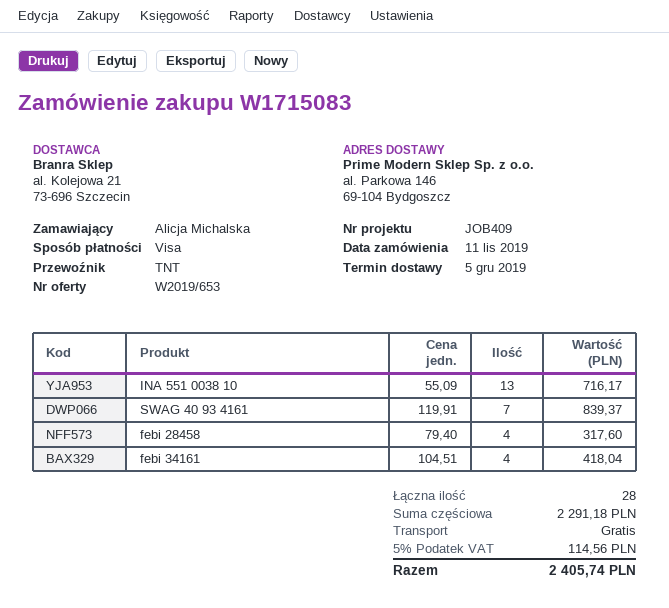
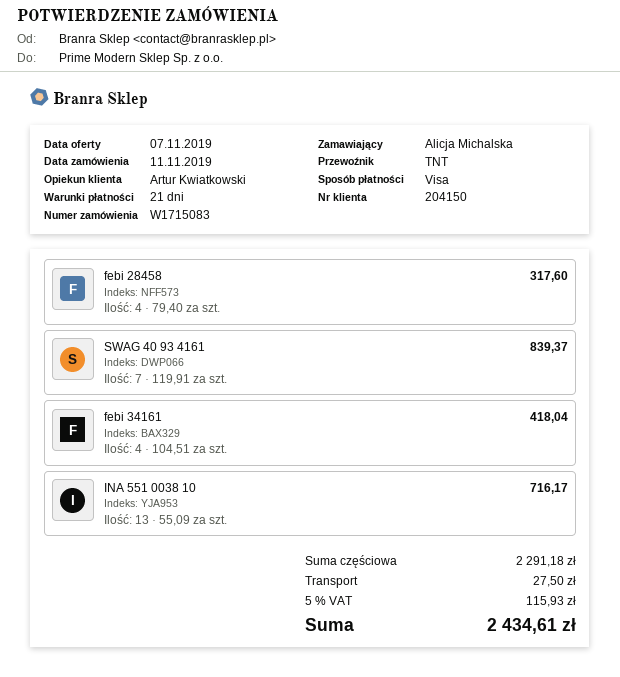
shipping: 0.00 -> 27.50
tax: 5% = 114.56 -> 5% = 115.93
total: 2405.74 -> 2434.61

